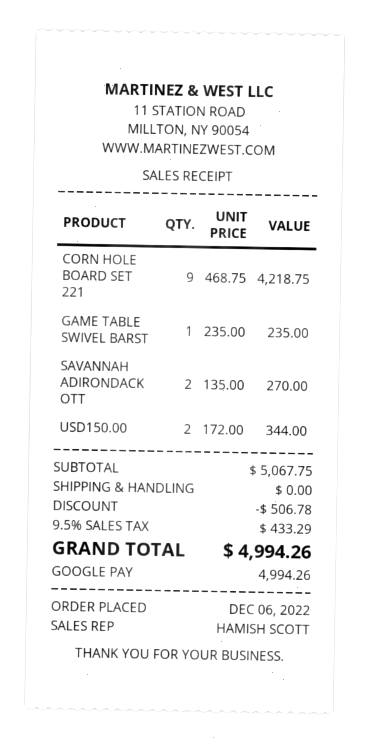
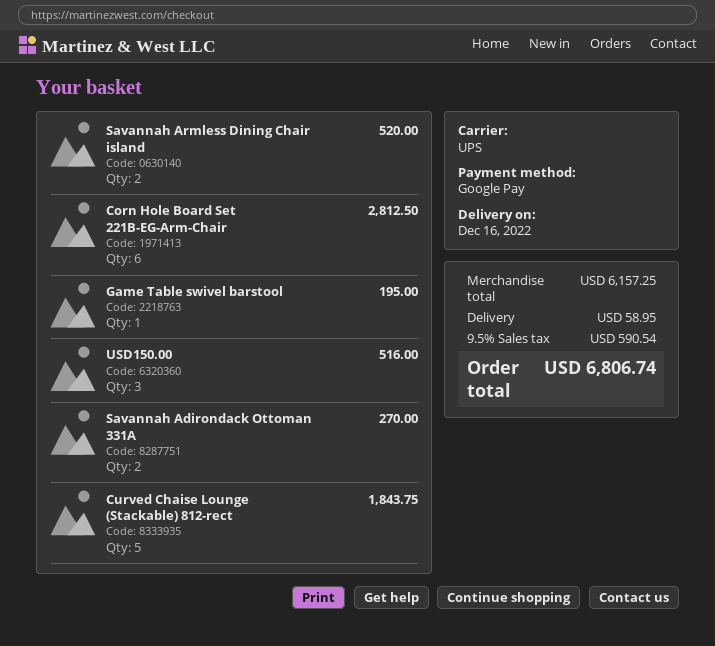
CORN HOLE BOARD SET 221: 9 for 4218.75 -> 6 for 2812.50
GAME TABLE SWIVEL BARST: 1 for 235.00 -> 1 for 195.00
USD150.00: 2 for 344.00 -> 3 for 516.00
Savannah Armless Dining Chair island: none -> 2 for 520.00
Curved Chaise Lounge (Stackable) 812-rect: none -> 5 for 1843.75
subtotal: 5067.75 -> 6157.25
discount: 506.78 -> none
shipping: 0.00 -> 58.95
tax: 9.5% = 433.29 -> 9.5% = 590.54
total: 4994.26 -> 6806.74

